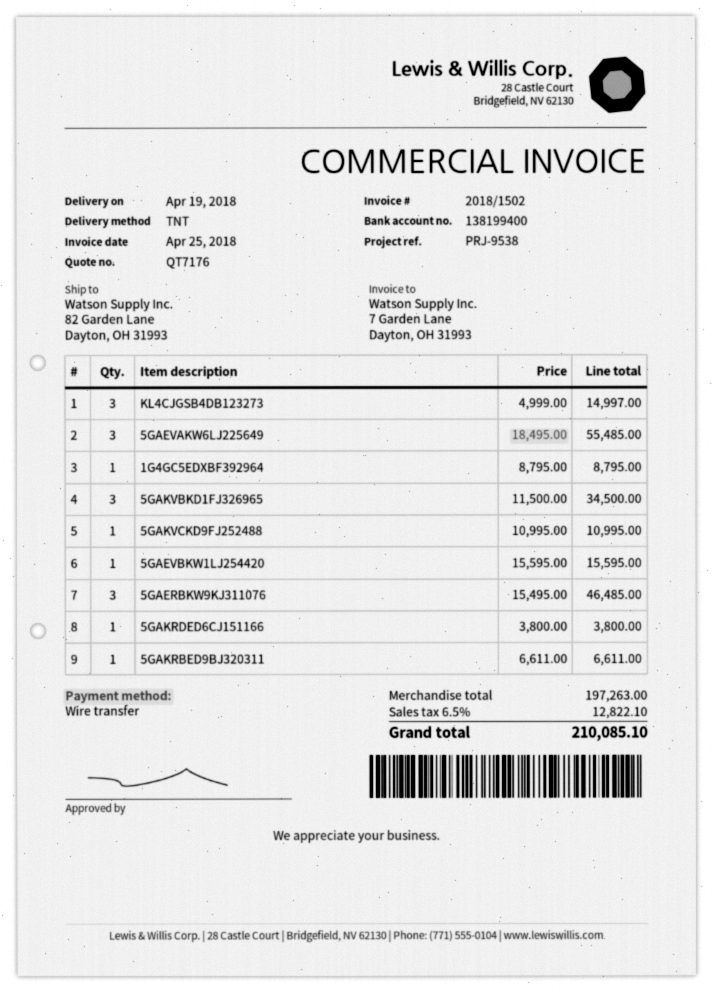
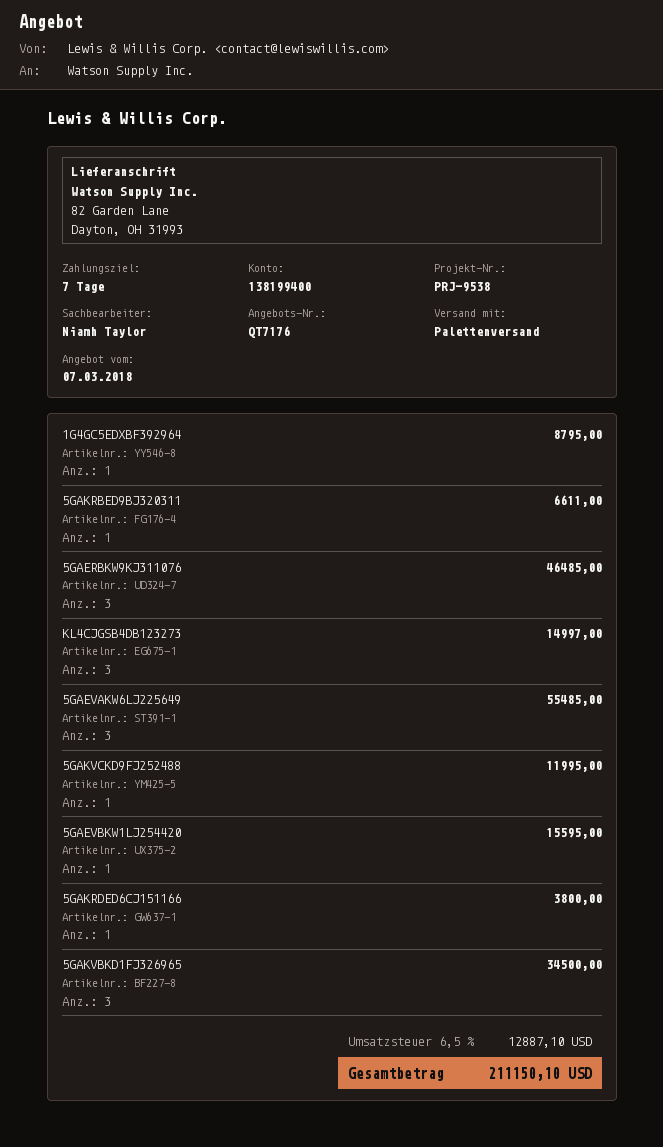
shipping method: TNT -> pallet freight
5GAKVCKD9FJ252488: 1 for 10995.00 -> 1 for 11995.00
tax: 6.5% = 12822.10 -> 6.5% = 12887.10
total: 210085.10 -> 211150.10

